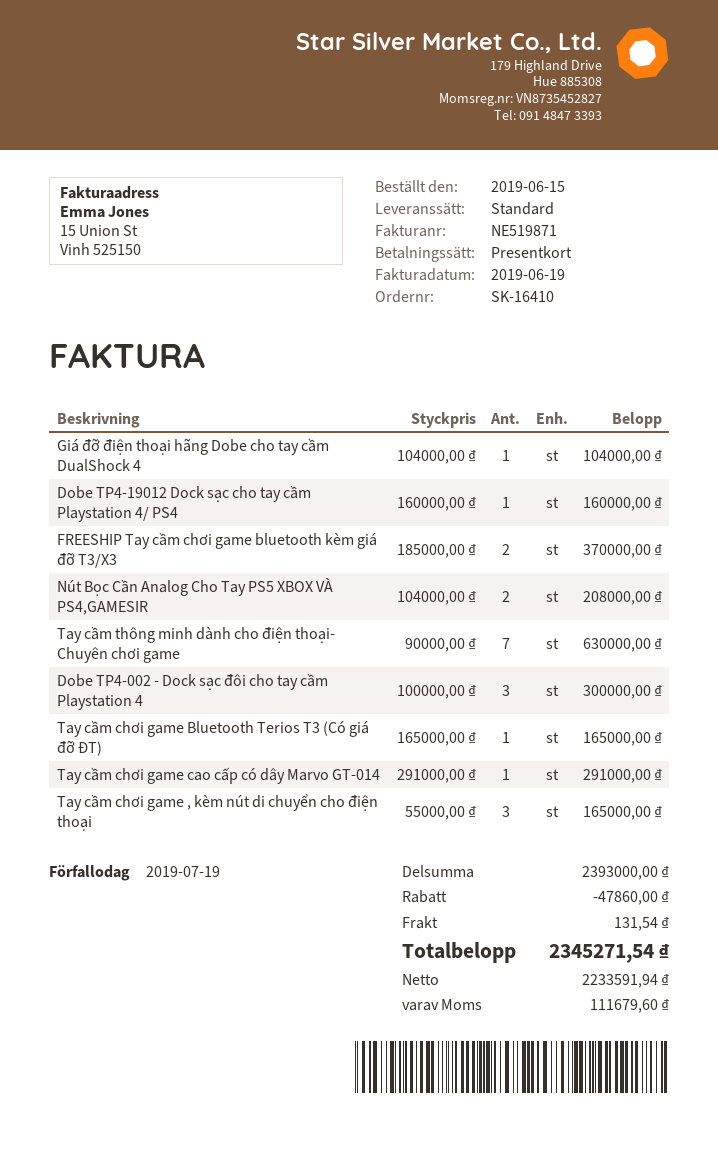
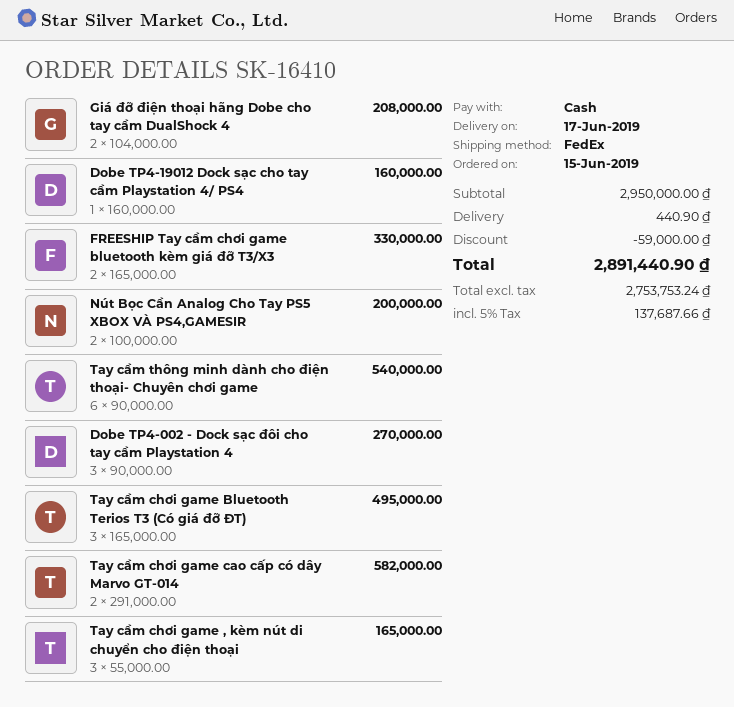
payment method: gift card -> cash
shipping method: standard -> FedEx
Giá đỡ điện thoại hãng Dobe cho tay cầm DualShock 4: 1 x 104000.00 = 104000.00 -> 2 x 104000.00 = 208000.00
FREESHIP Tay cầm chơi game bluetooth kèm giá đỡ T3/X3: 2 x 185000.00 = 370000.00 -> 2 x 165000.00 = 330000.00
Nút Bọc Cần Analog Cho Tay PS5 XBOX VÀ PS4,GAMESIR: 2 x 104000.00 = 208000.00 -> 2 x 100000.00 = 200000.00
Tay cầm thông minh dành cho điện thoại- Chuyên chơi game: 7 x 90000.00 = 630000.00 -> 6 x 90000.00 = 540000.00
Dobe TP4-002 - Dock sạc đôi cho tay cầm Playstation 4: 3 x 100000.00 = 300000.00 -> 3 x 90000.00 = 270000.00
Tay cầm chơi game Bluetooth Terios T3 (Có giá đỡ ĐT): 1 x 165000.00 = 165000.00 -> 3 x 165000.00 = 495000.00
Tay cầm chơi game cao cấp có dây Marvo GT-014: 1 x 291000.00 = 291000.00 -> 2 x 291000.00 = 582000.00
subtotal: 2393000.00 -> 2950000.00
discount: 47860.00 -> 59000.00
shipping: 131.54 -> 440.90
net: 2233591.94 -> 2753753.24
tax: 111679.60 -> 137687.66
total: 2345271.54 -> 2891440.90

